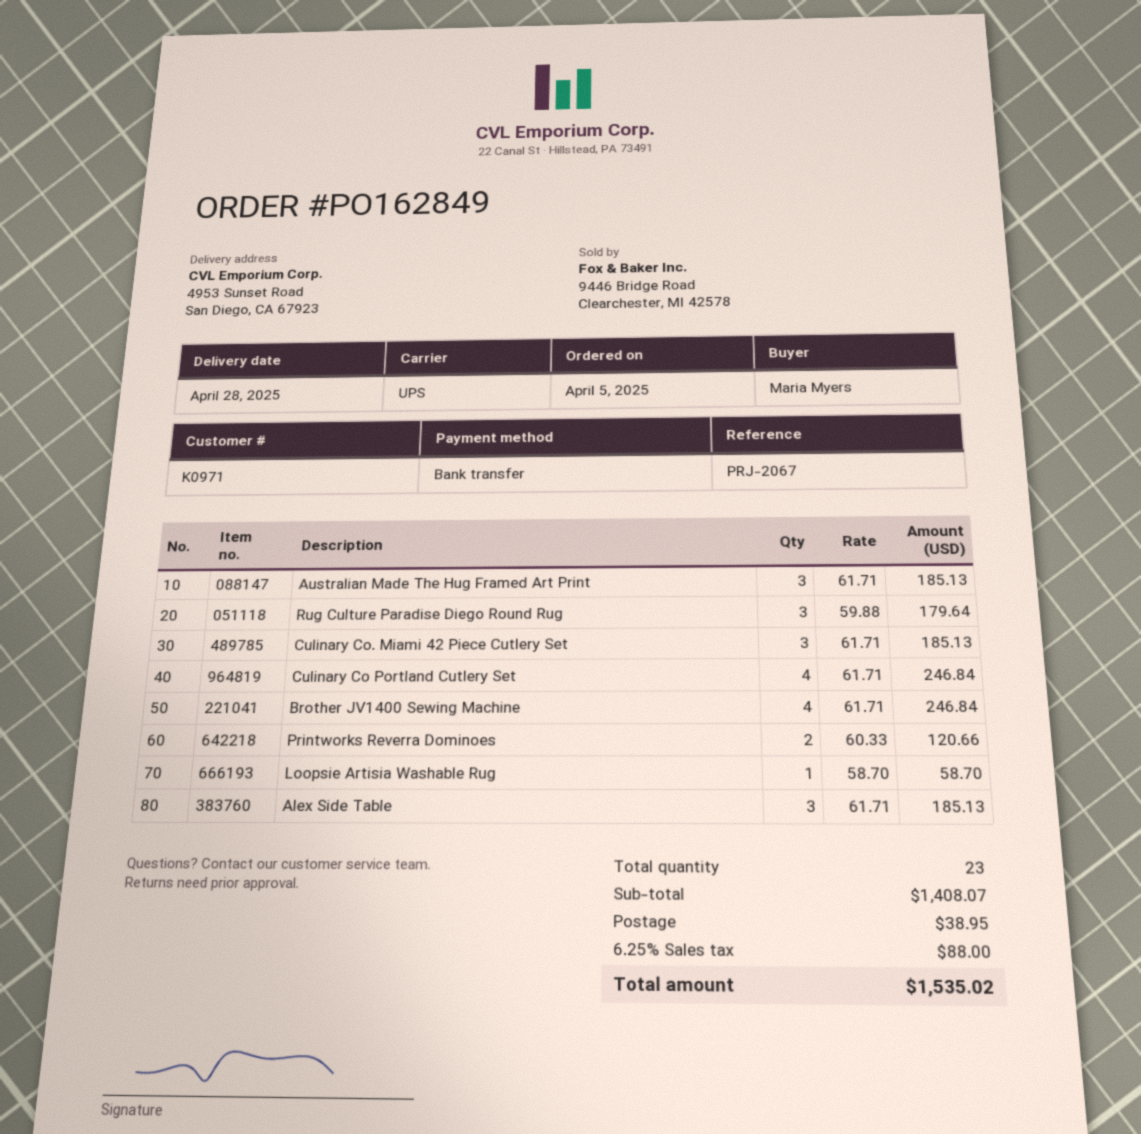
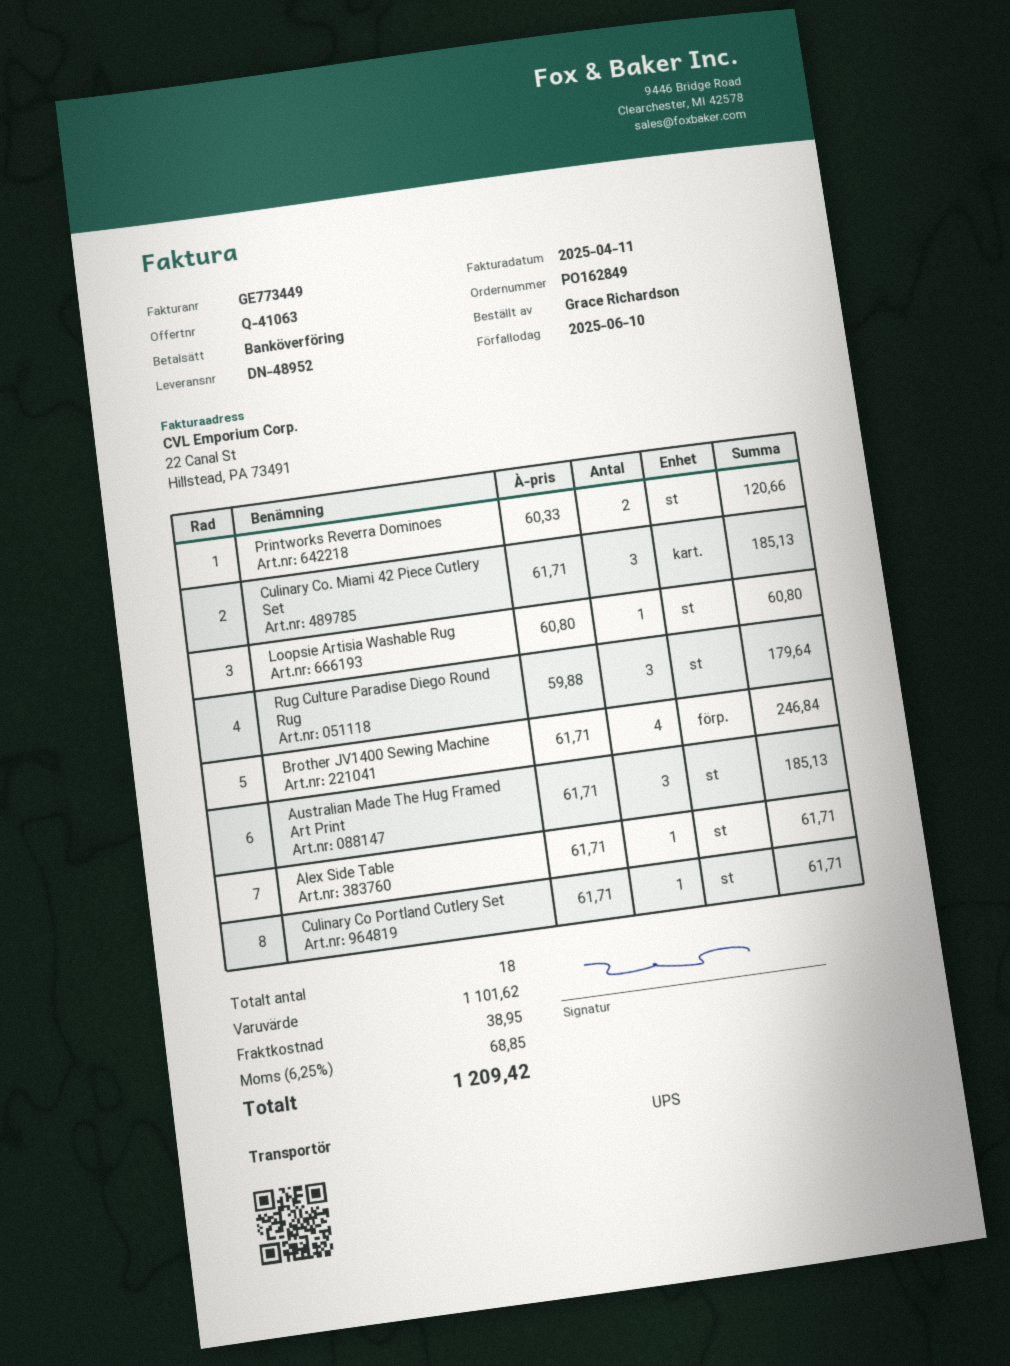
ordered by: Maria Myers -> Grace Richardson
Culinary Co Portland Cutlery Set: 4 x 61.71 = 246.84 -> 1 x 61.71 = 61.71
Loopsie Artisia Washable Rug: 1 x 58.70 = 58.70 -> 1 x 60.80 = 60.80
Alex Side Table: 3 x 61.71 = 185.13 -> 1 x 61.71 = 61.71
total quantity: 23 -> 18
subtotal: 1408.07 -> 1101.62
tax: 6.25% = 88.00 -> 6.25% = 68.85
total: 1535.02 -> 1209.42

